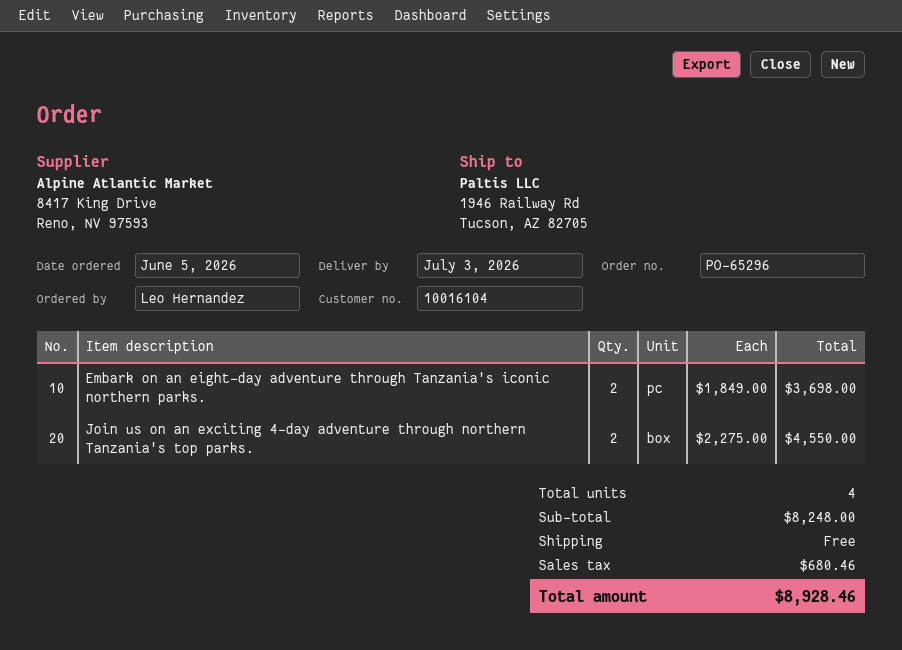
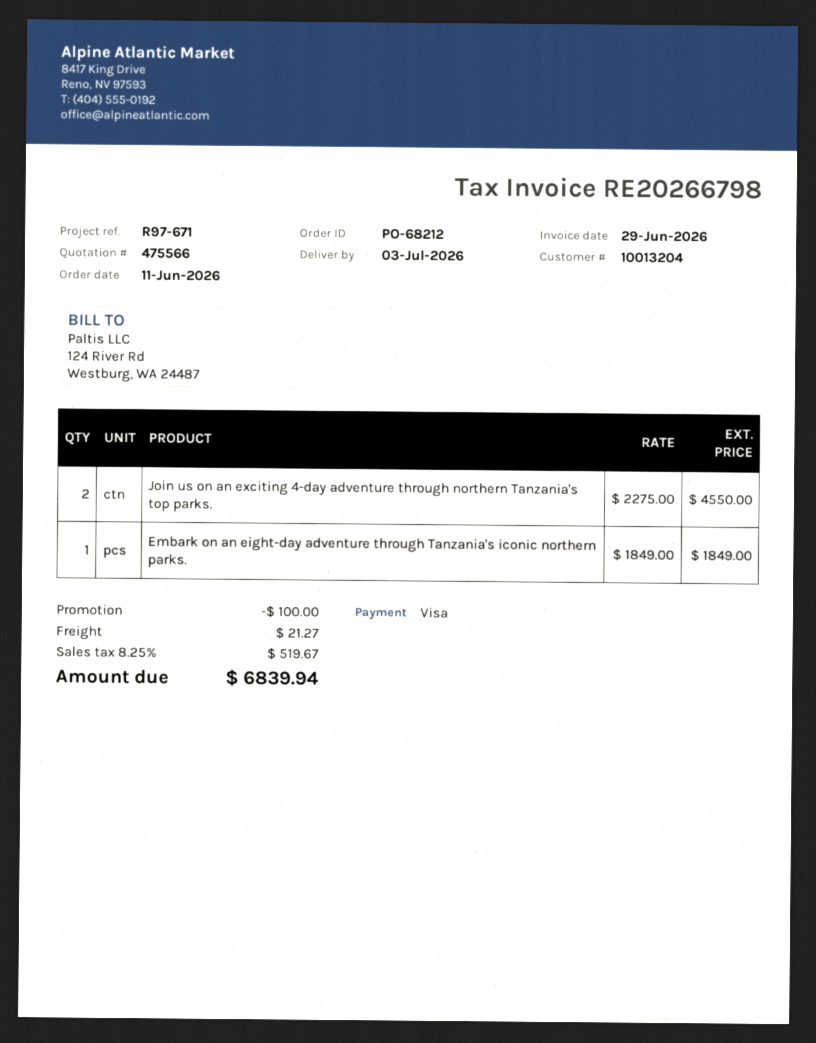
order number: PO-65296 -> PO-68212
order date: 2026-06-05 -> 2026-06-11
customer number: 10016104 -> 10013204
Embark on an eight-day adventure through Tanzania's iconic northern parks.: 2 x 1849.00 = 3698.00 -> 1 x 1849.00 = 1849.00
discount: none -> 100.00
shipping: 0.00 -> 21.27
tax: 680.46 -> 519.67
total: 8928.46 -> 6839.94

